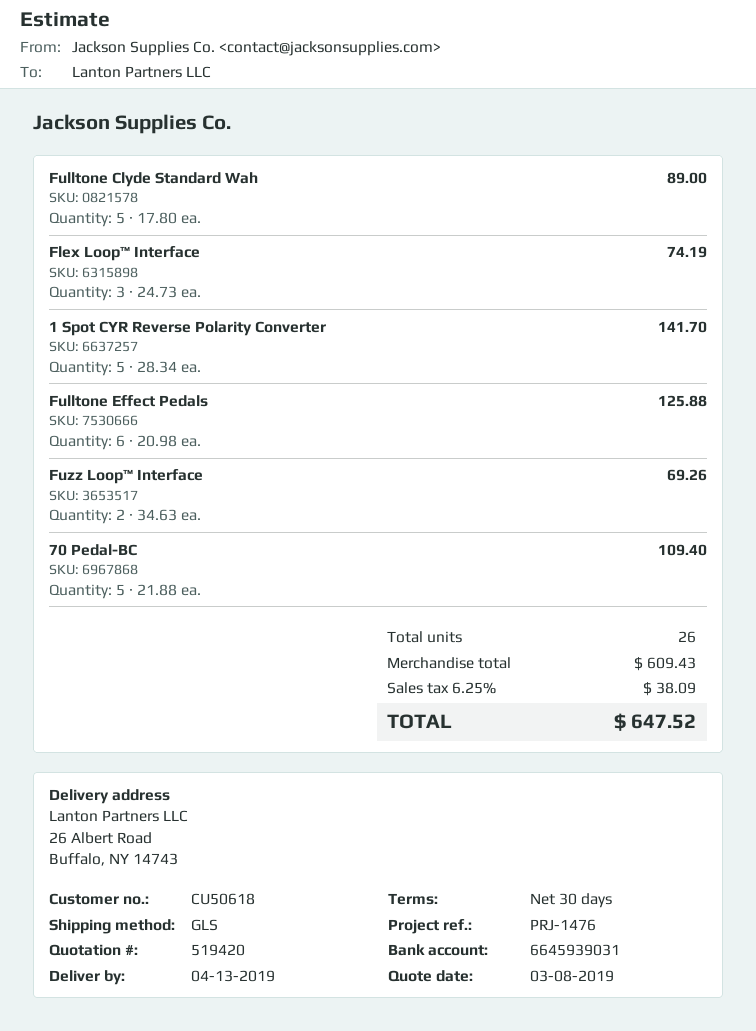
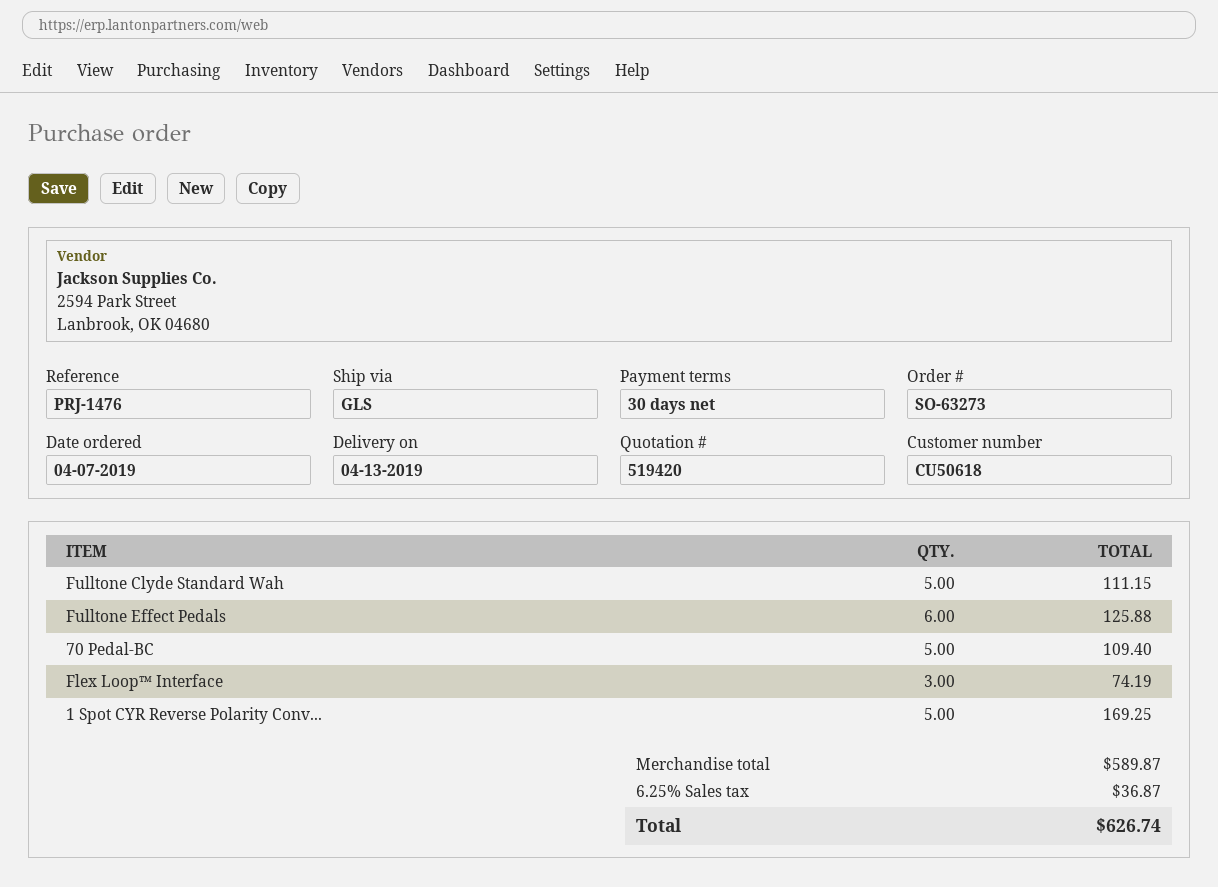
Fulltone Clyde Standard Wah: 5 for 89.00 -> 5 for 111.15
1 Spot CYR Reverse Polarity Converter: 5 for 141.70 -> 5 for 169.25
Fuzz Loop™ Interface: 2 for 69.26 -> none
subtotal: 609.43 -> 589.87
tax: 6.25% = 38.09 -> 6.25% = 36.87
total: 647.52 -> 626.74

